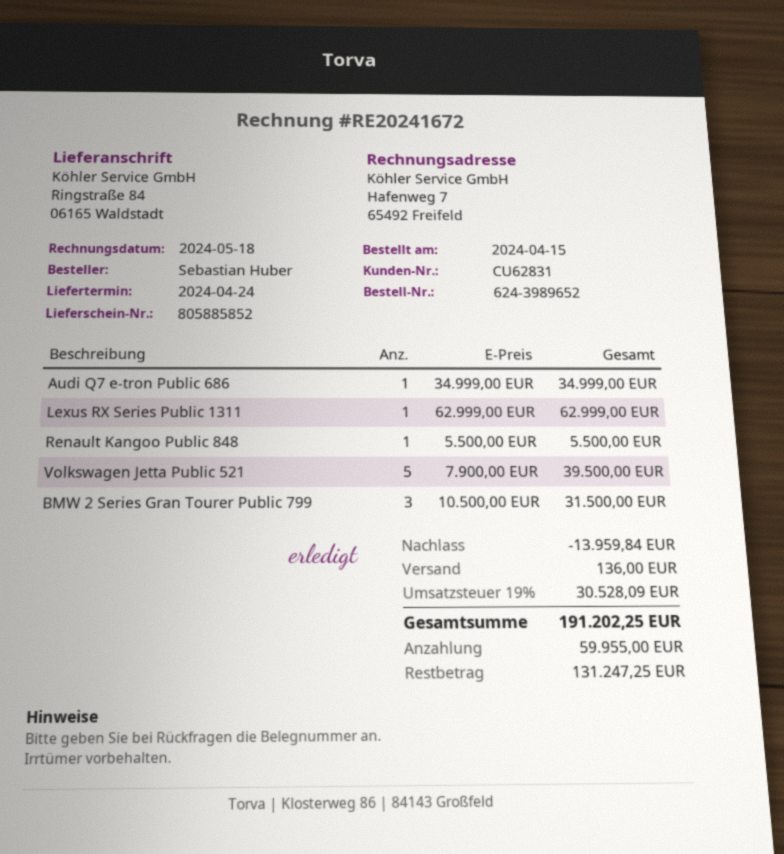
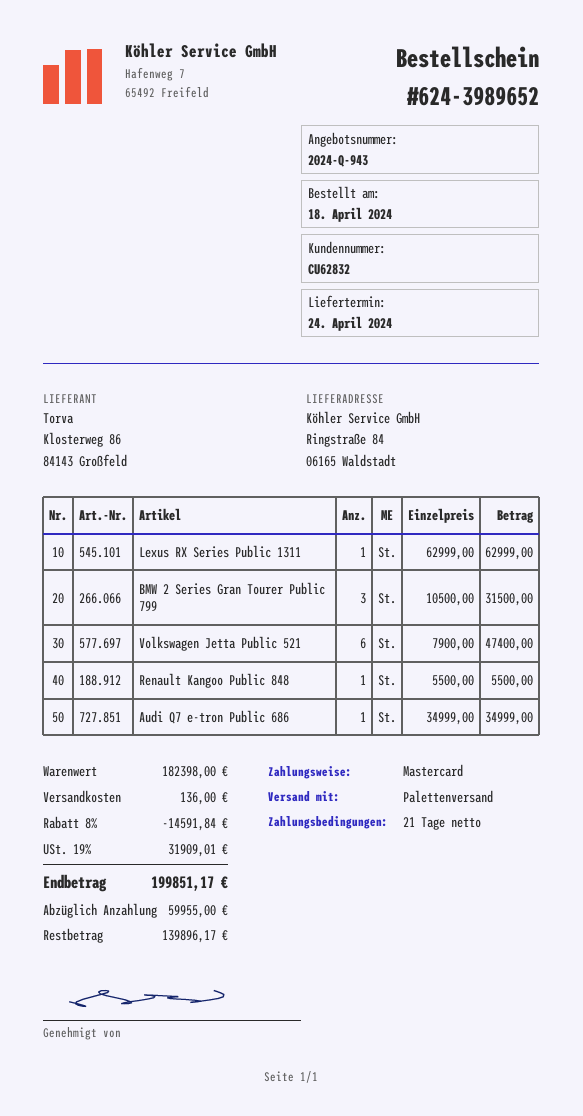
order date: 2024-04-15 -> 2024-04-18
customer number: CU62831 -> CU62832
Volkswagen Jetta Public 521: 5 x 7900.00 = 39500.00 -> 6 x 7900.00 = 47400.00
discount: 13959.84 -> 14591.84
tax: 19% = 30528.09 -> 19% = 31909.01
total: 191202.25 -> 199851.17
balance: 131247.25 -> 139896.17

